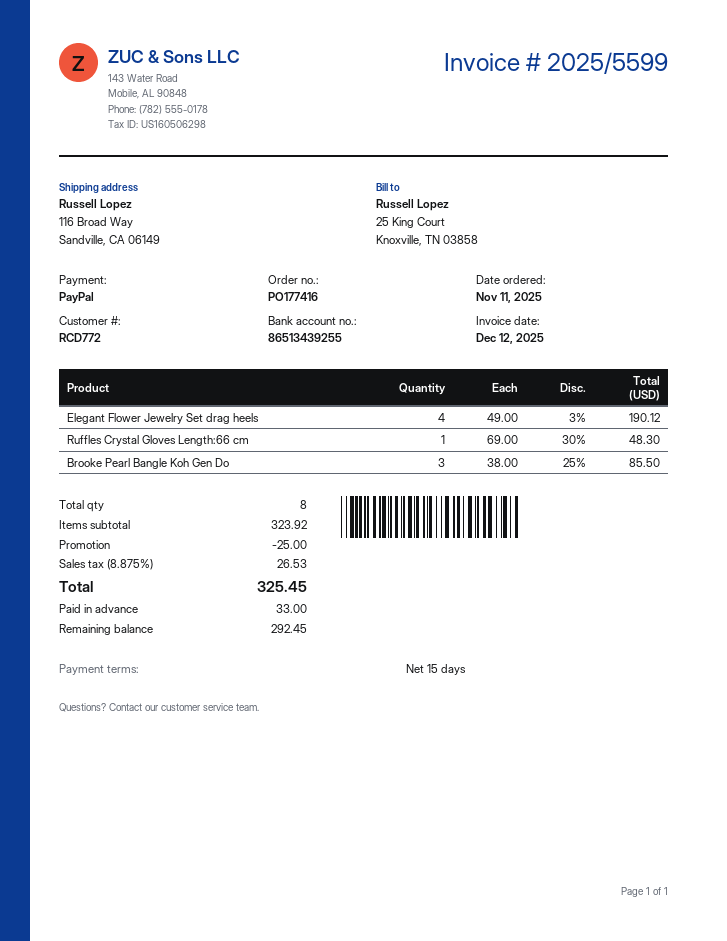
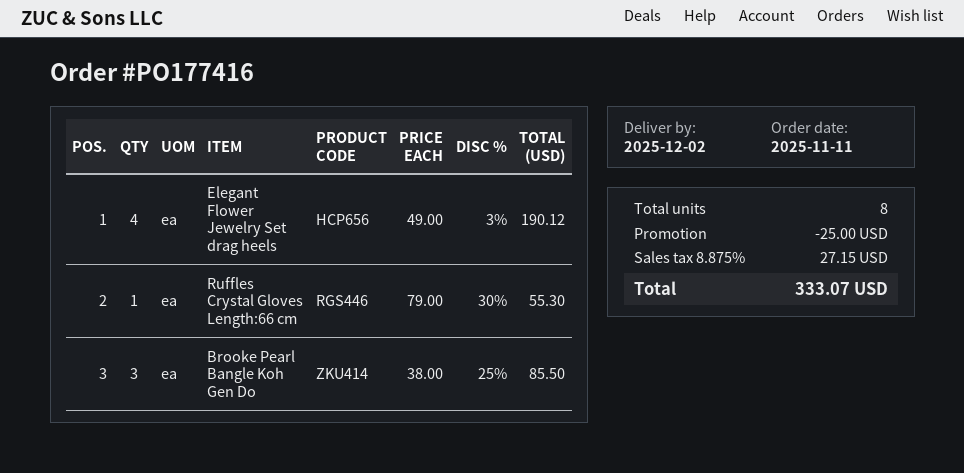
Ruffles Crystal Gloves Length:66 cm: 1 x 69.00 - 30% = 48.30 -> 1 x 79.00 - 30% = 55.30
tax: 8.875% = 26.53 -> 8.875% = 27.15
total: 325.45 -> 333.07

